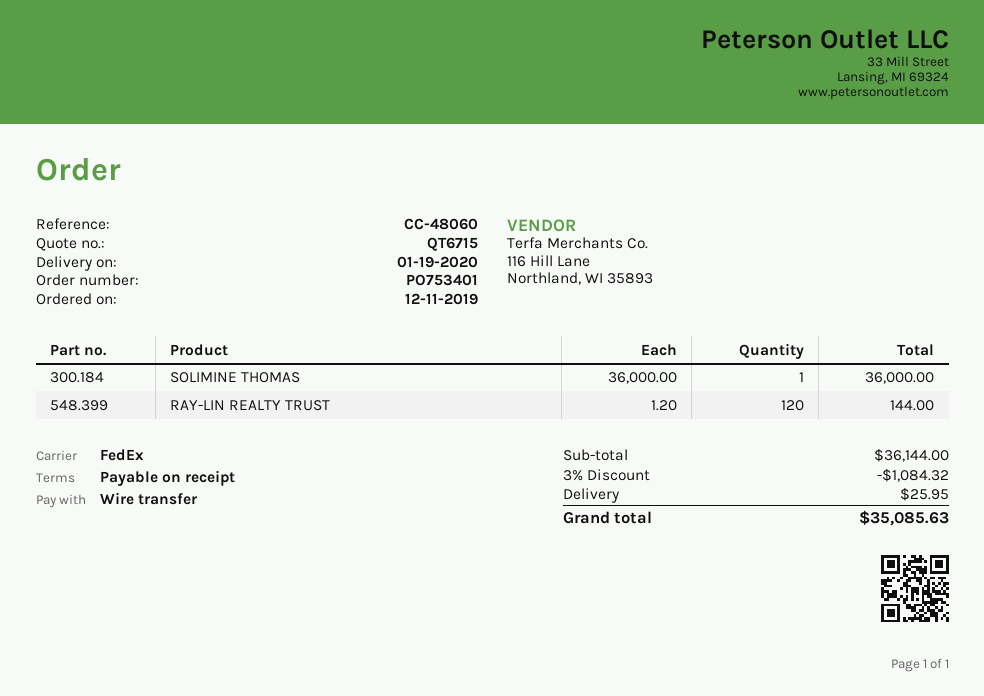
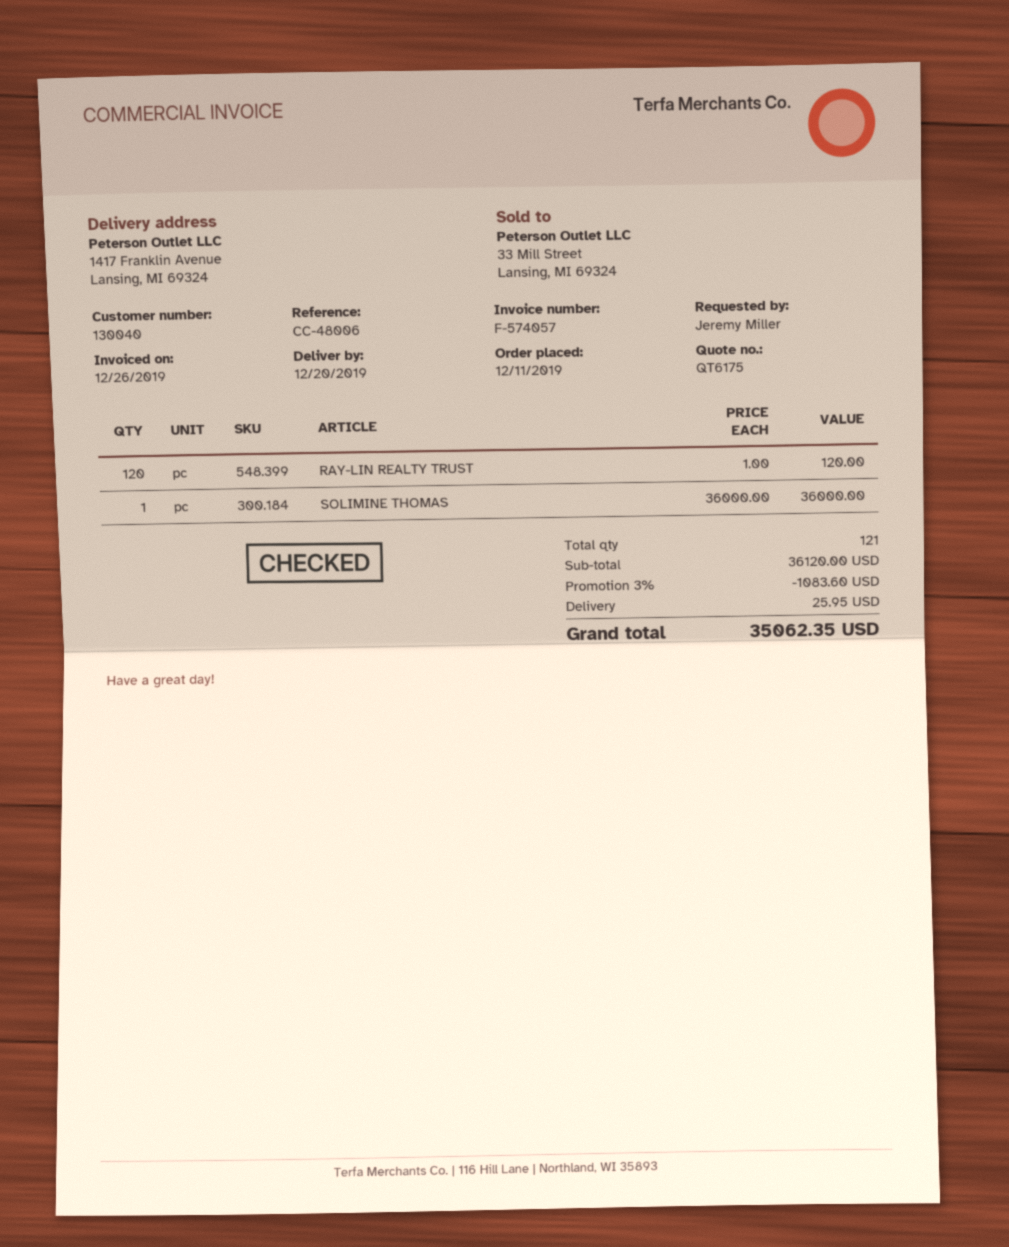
quote number: QT6715 -> QT6175
delivery date: 2020-01-19 -> 2019-12-20
reference: CC-48060 -> CC-48006
RAY-LIN REALTY TRUST: 120 x 1.20 = 144.00 -> 120 x 1.00 = 120.00
subtotal: 36144.00 -> 36120.00
discount: 3% = 1084.32 -> 3% = 1083.60
total: 35085.63 -> 35062.35

